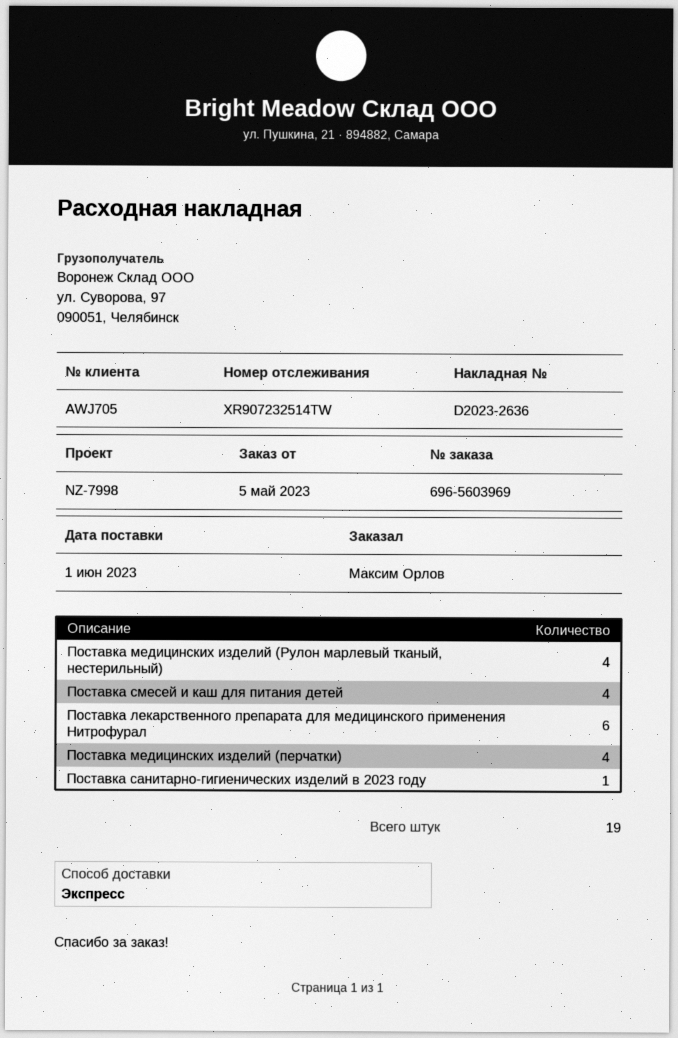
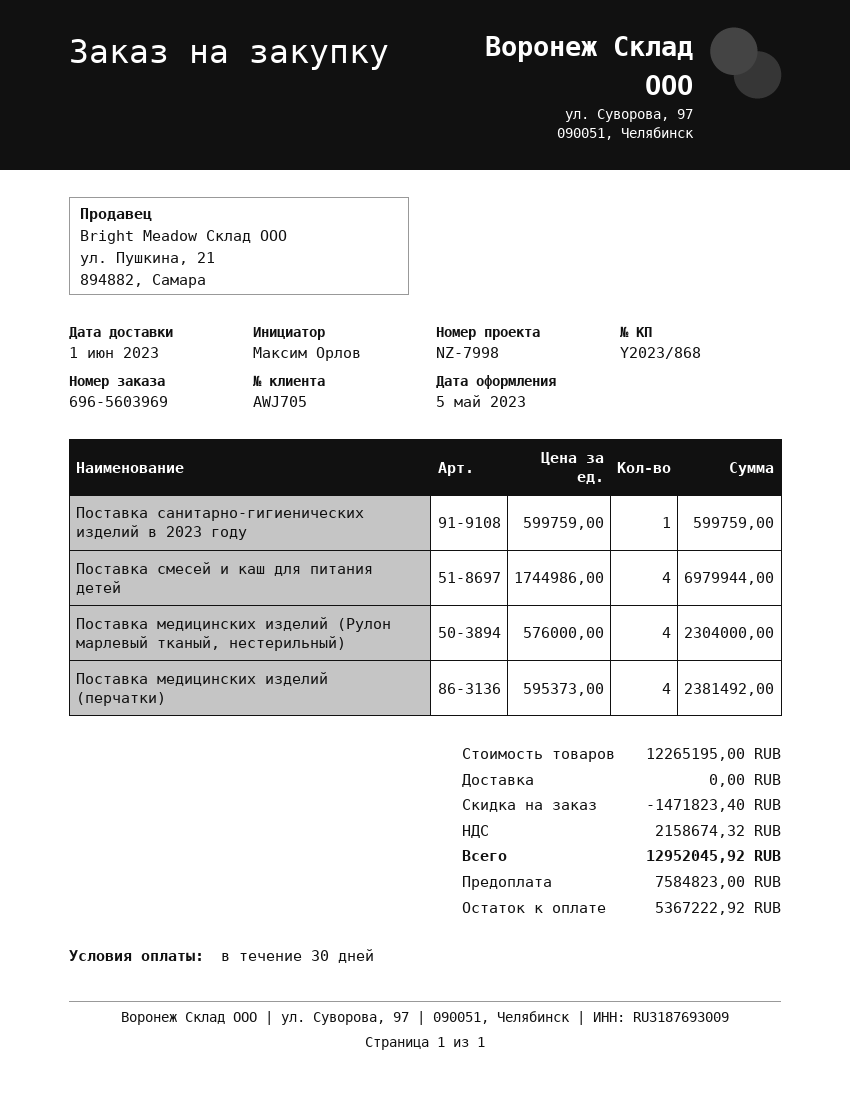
Поставка лекарственного препарата для медицинского применения Нитрофурал: 6 -> none

